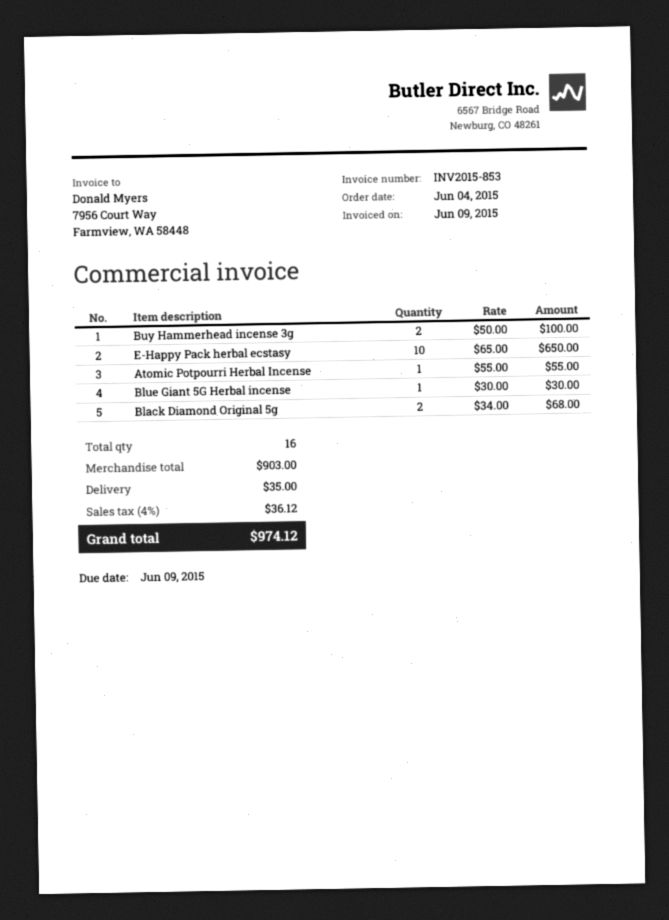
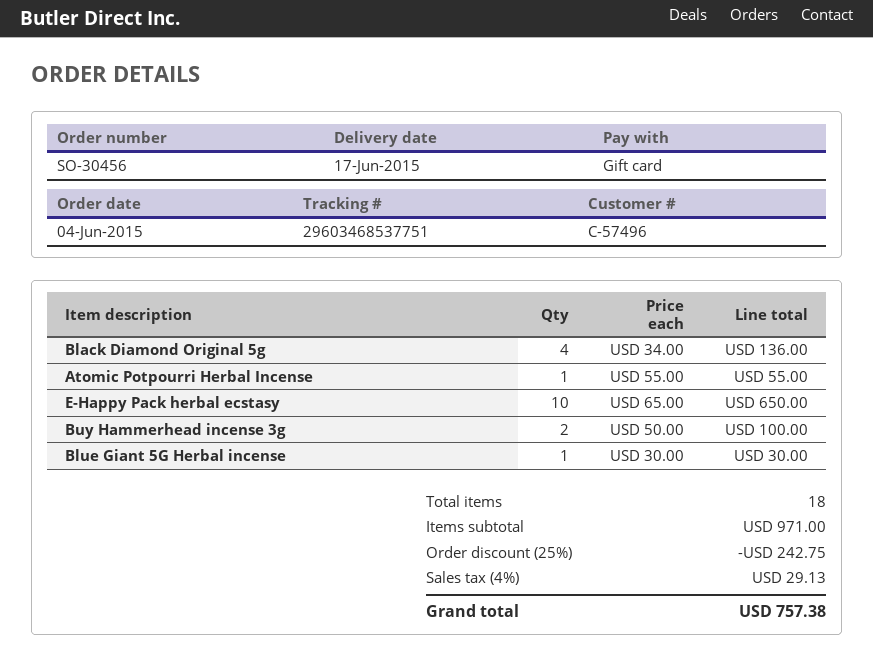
Black Diamond Original 5g: 2 x 34.00 = 68.00 -> 4 x 34.00 = 136.00
total quantity: 16 -> 18
subtotal: 903.00 -> 971.00
discount: none -> 25% = 242.75
shipping: 35.00 -> none
tax: 4% = 36.12 -> 4% = 29.13
total: 974.12 -> 757.38

